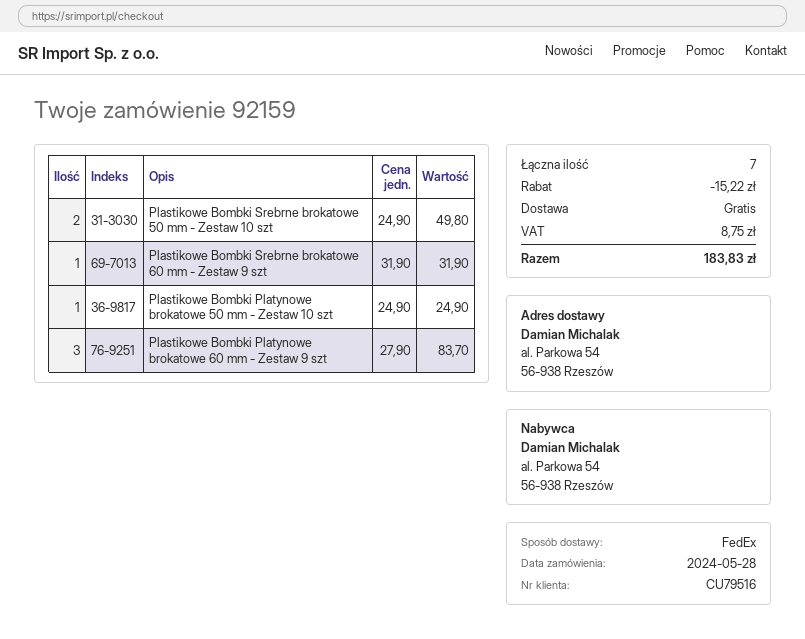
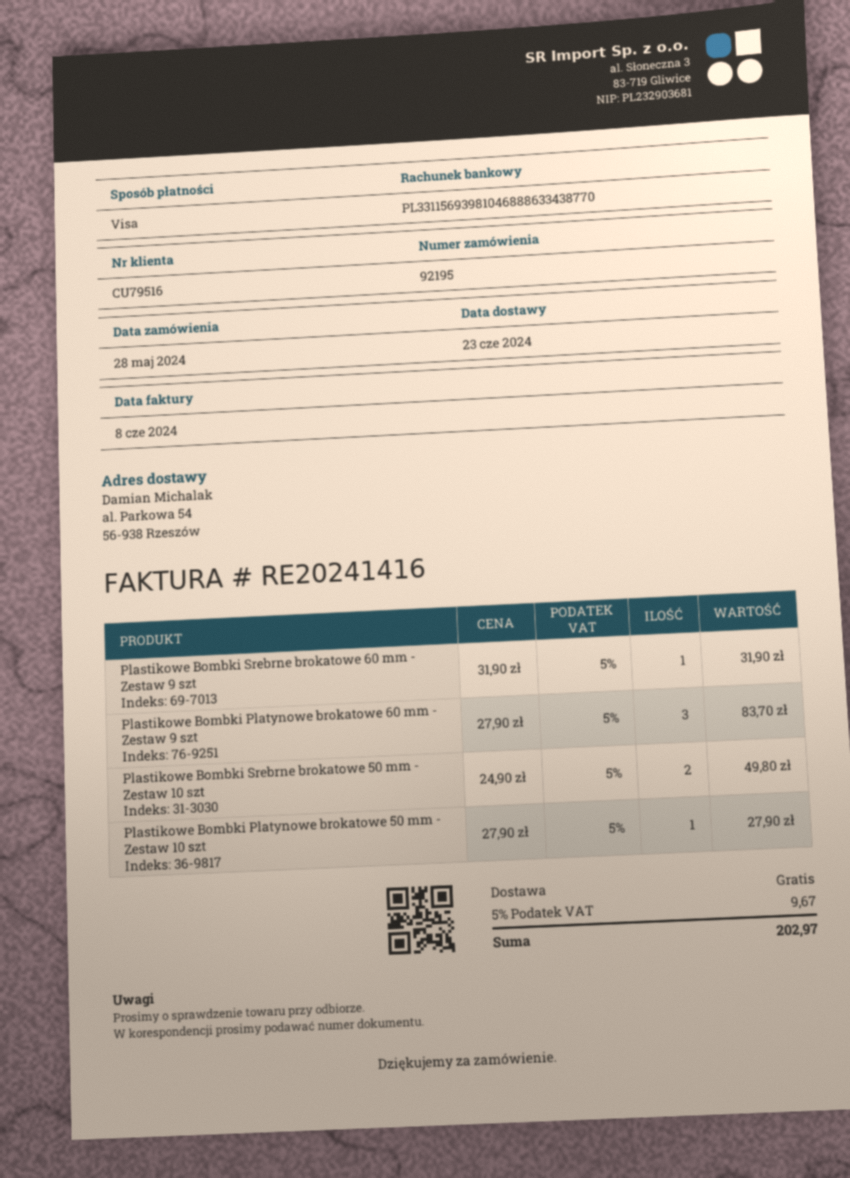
order number: 92159 -> 92195
Plastikowe Bombki Platynowe brokatowe 50 mm - Zestaw 10 szt: 1 x 24.90 = 24.90 -> 1 x 27.90 = 27.90
discount: 15.22 -> none
tax: 8.75 -> 9.67
total: 183.83 -> 202.97

